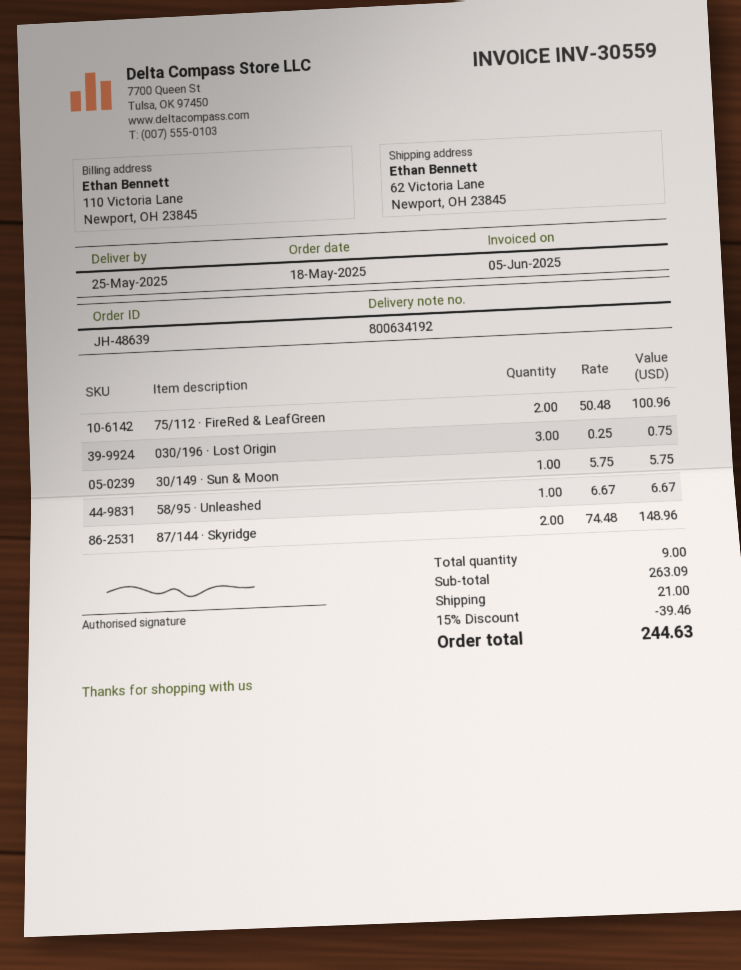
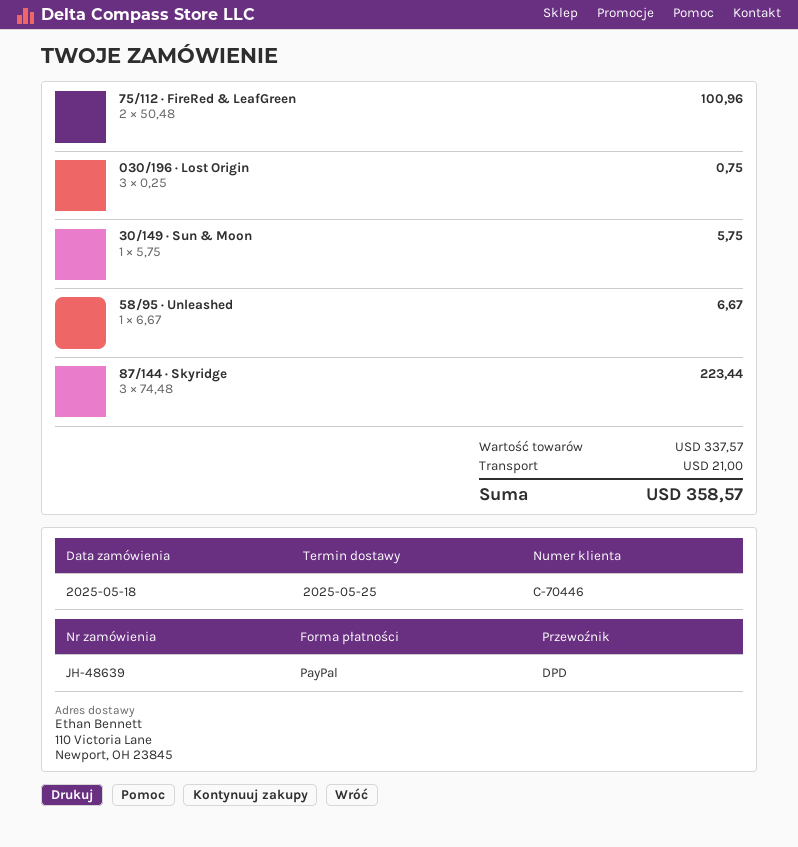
ship to: 62 Victoria Lane, Newport, OH 23845 -> 110 Victoria Lane, Newport, OH 23845
87/144 · Skyridge: 2 x 74.48 = 148.96 -> 3 x 74.48 = 223.44
subtotal: 263.09 -> 337.57
discount: 15% = 39.46 -> none
total: 244.63 -> 358.57

